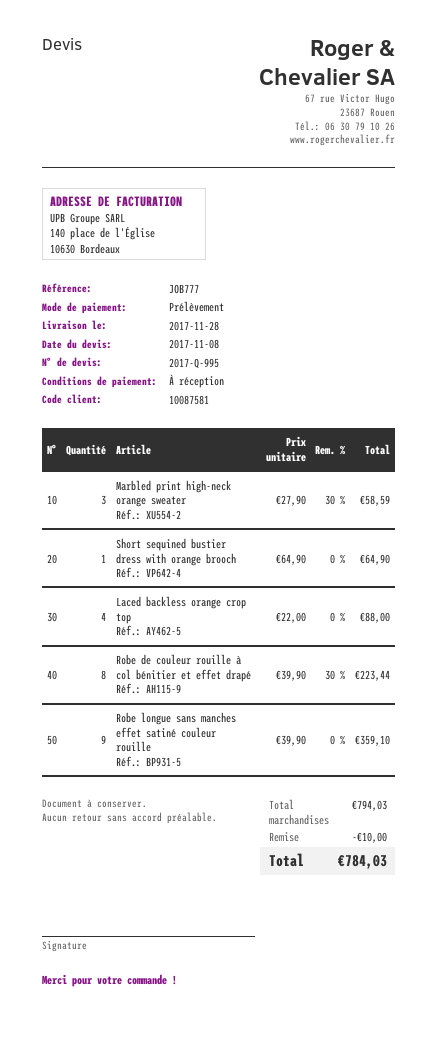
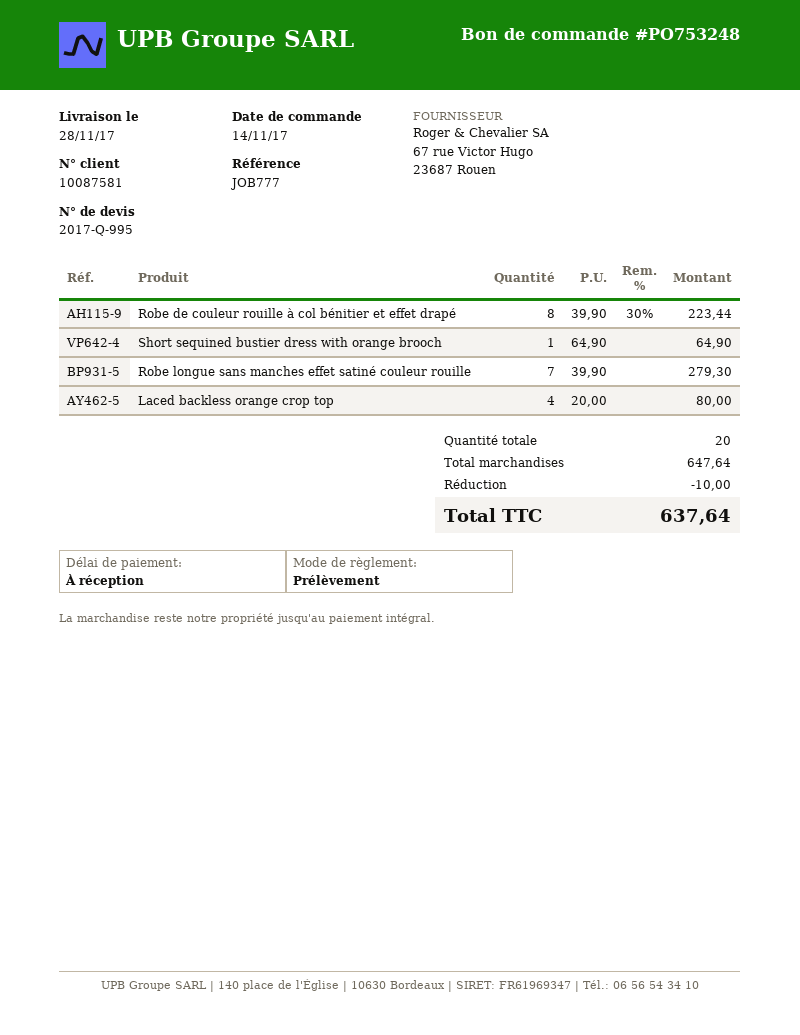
Marbled print high-neck orange sweater: 3 x 27.90 - 30% = 58.59 -> none
Laced backless orange crop top: 4 x 22.00 = 88.00 -> 4 x 20.00 = 80.00
Robe longue sans manches effet satiné couleur rouille: 9 x 39.90 = 359.10 -> 7 x 39.90 = 279.30
subtotal: 794.03 -> 647.64
total: 784.03 -> 637.64

